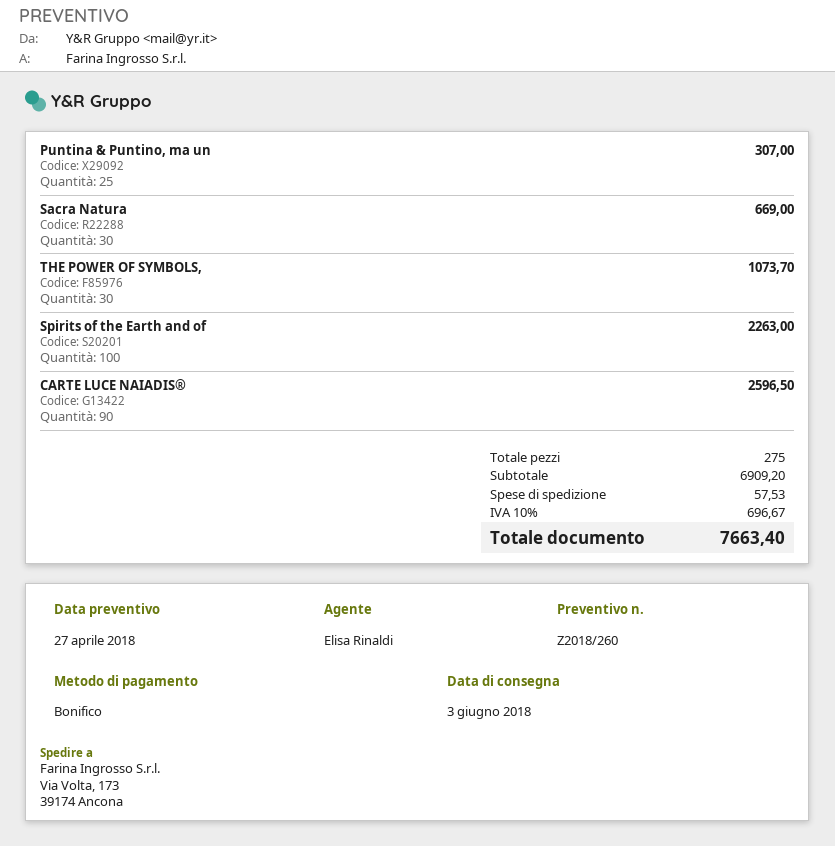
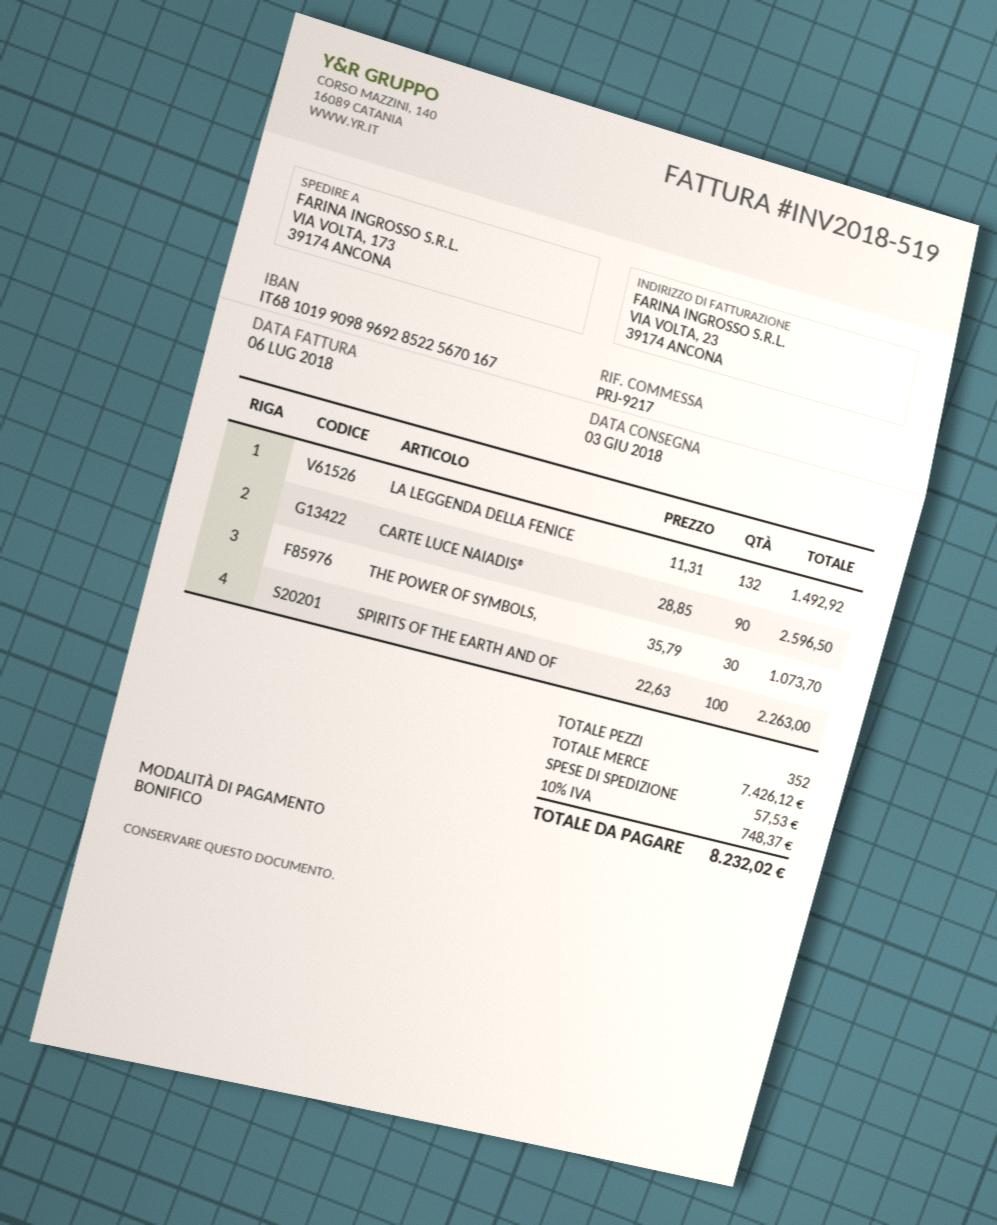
Puntina & Puntino, ma un: 25 for 307.00 -> none
Sacra Natura: 30 for 669.00 -> none
LA LEGGENDA DELLA FENICE: none -> 132 for 1492.92
total quantity: 275 -> 352
subtotal: 6909.20 -> 7426.12
tax: 10% = 696.67 -> 10% = 748.37
total: 7663.40 -> 8232.02

